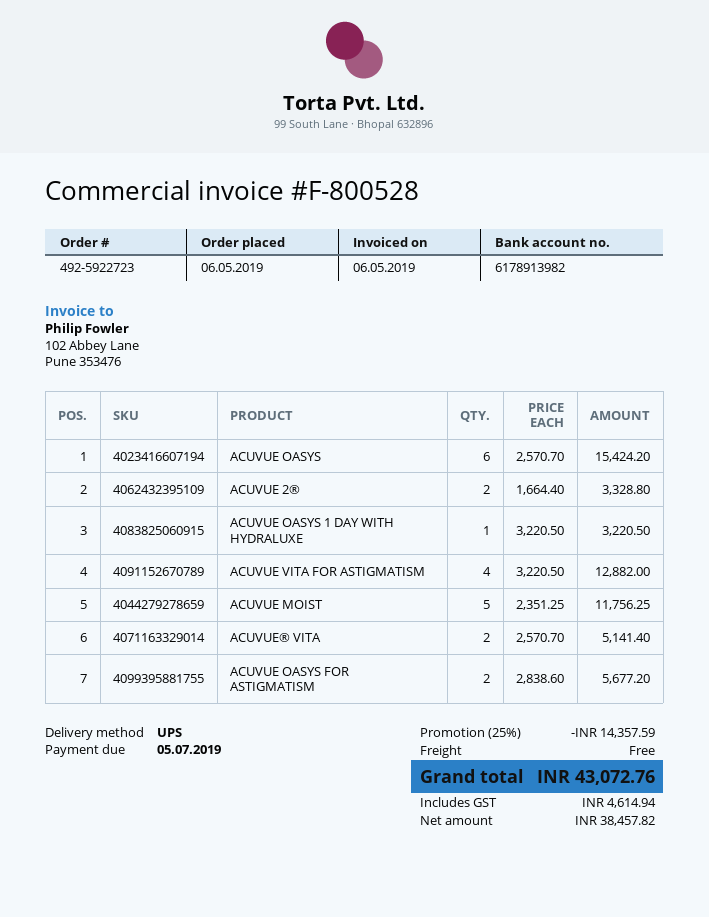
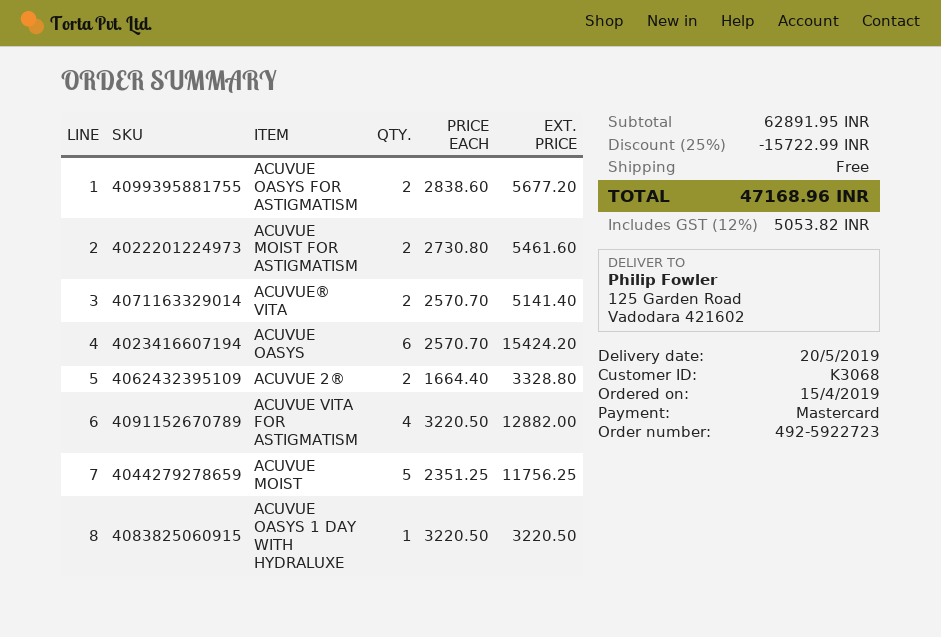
order date: 2019-05-06 -> 2019-04-15
ACUVUE MOIST FOR ASTIGMATISM: none -> 2 x 2730.80 = 5461.60
discount: 25% = 14357.59 -> 25% = 15722.99
tax: 4614.94 -> 5053.82
total: 43072.76 -> 47168.96

